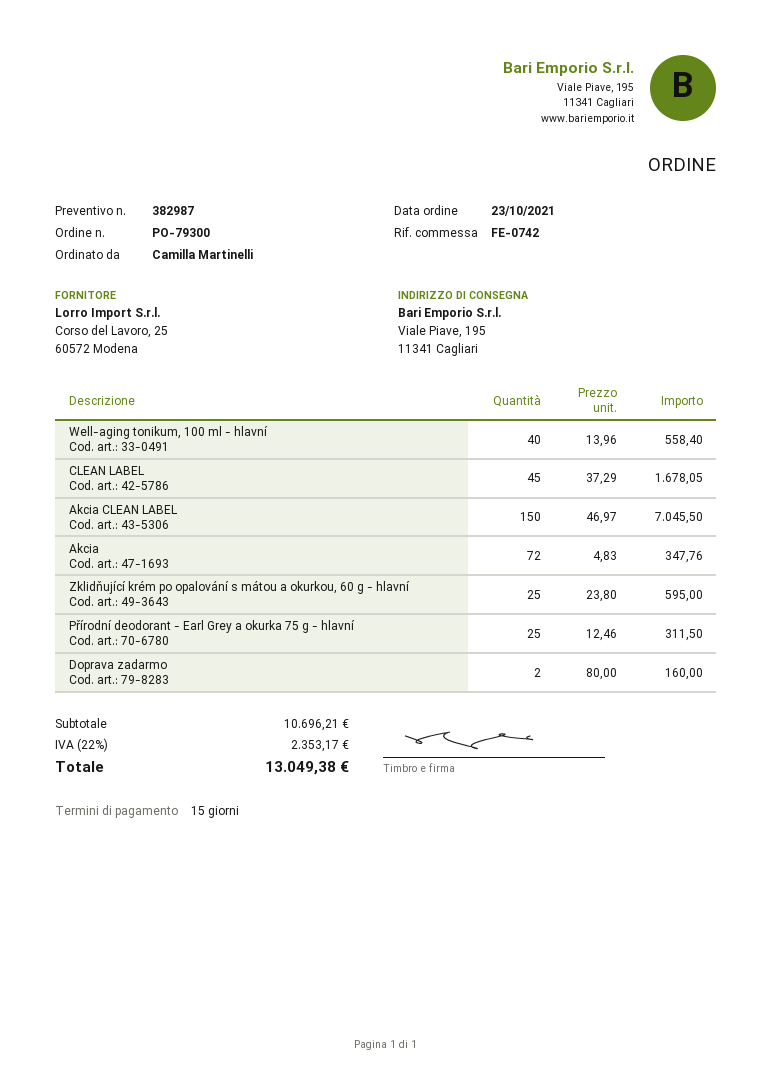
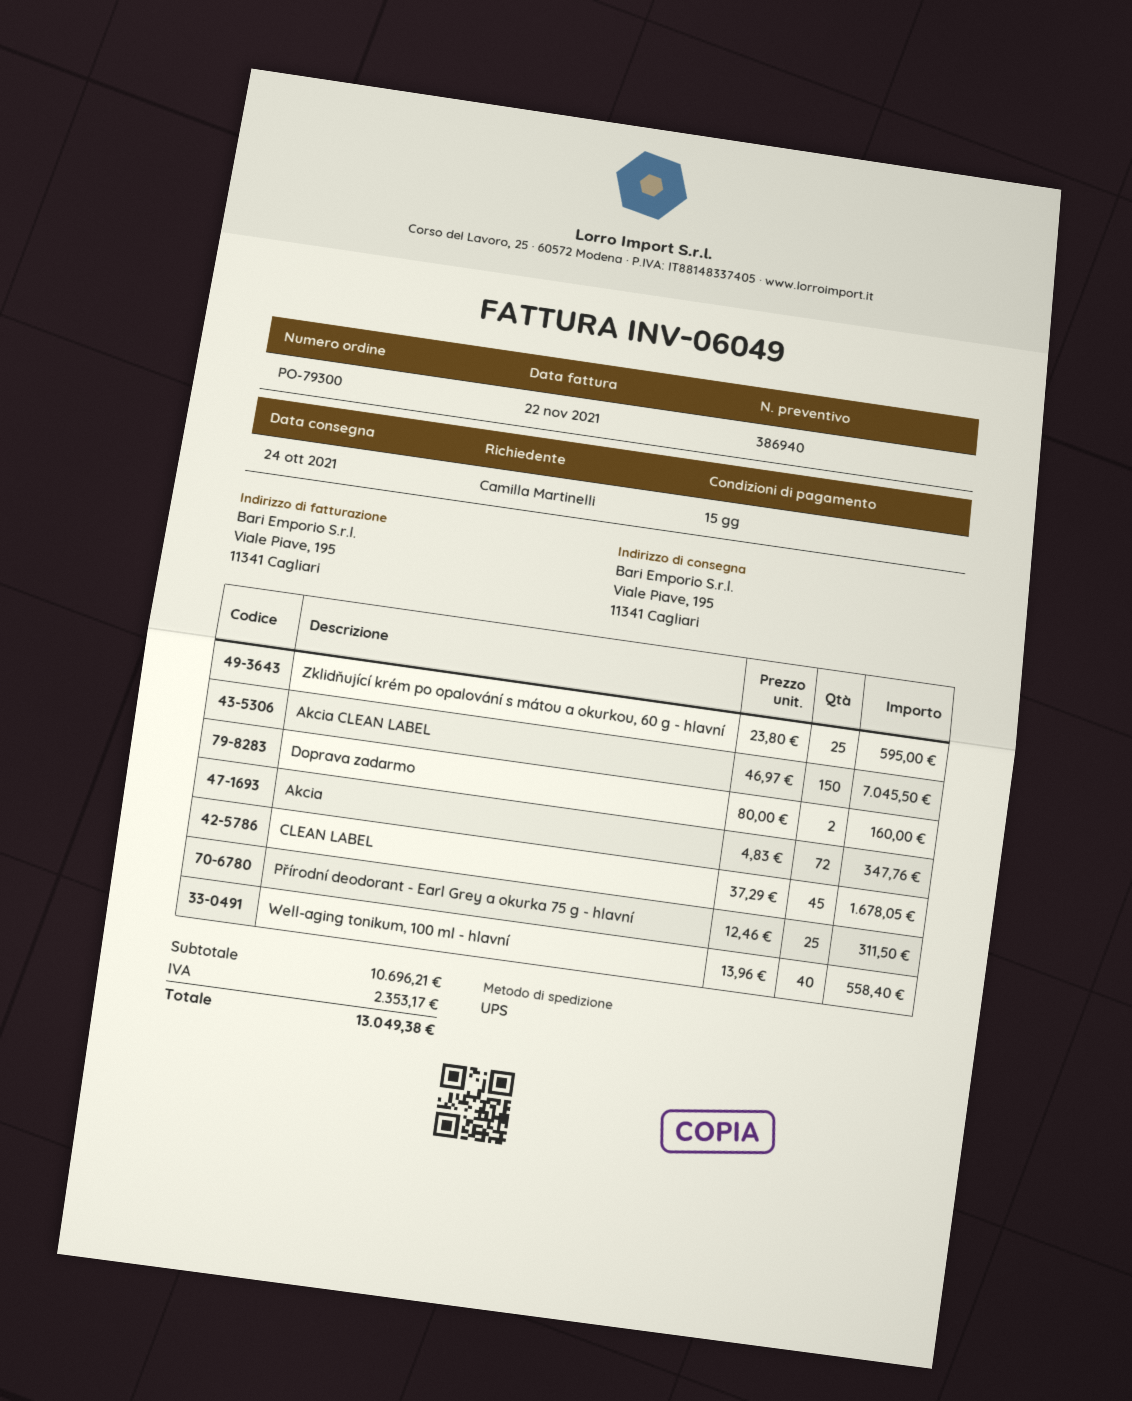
quote number: 382987 -> 386940

